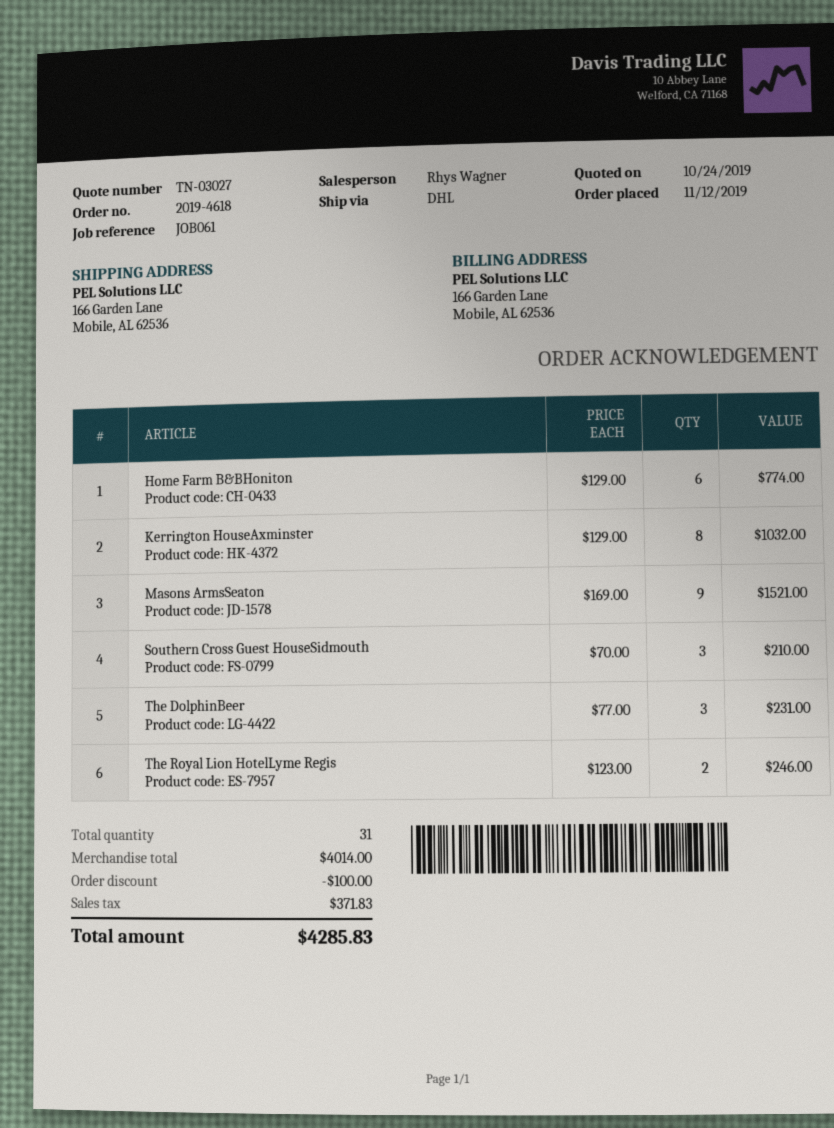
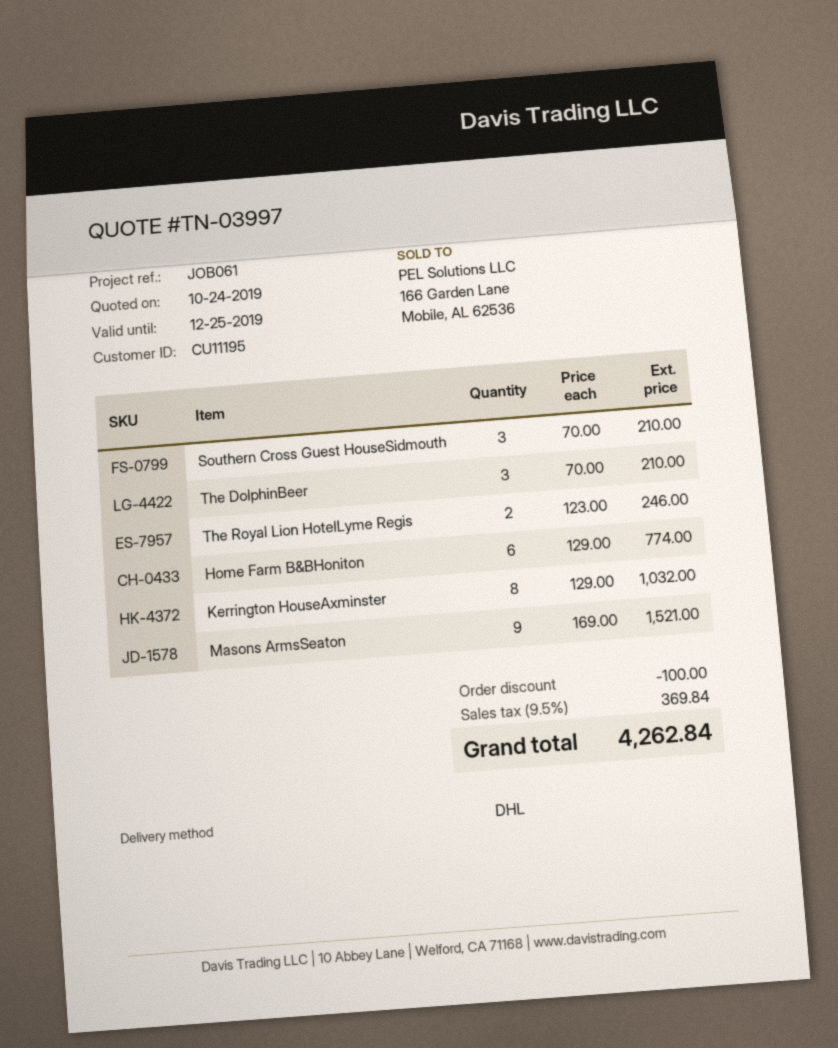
quote number: TN-03027 -> TN-03997
The DolphinBeer: 3 x 77.00 = 231.00 -> 3 x 70.00 = 210.00
tax: 371.83 -> 369.84
total: 4285.83 -> 4262.84

